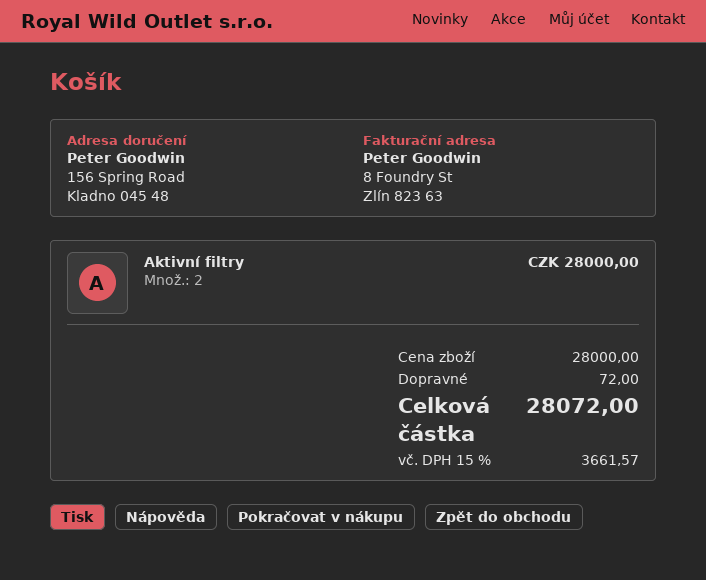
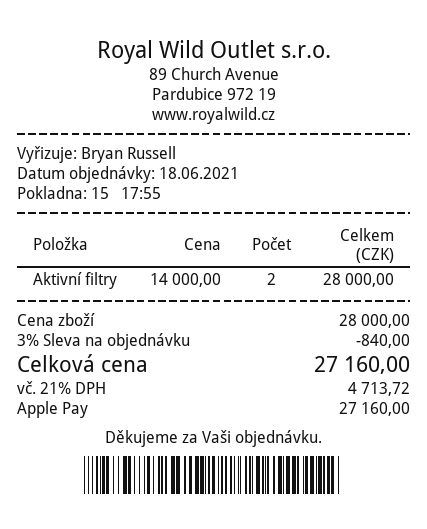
discount: none -> 3% = 840.00
shipping: 72.00 -> none
tax: 15% = 3661.57 -> 21% = 4713.72
total: 28072.00 -> 27160.00

